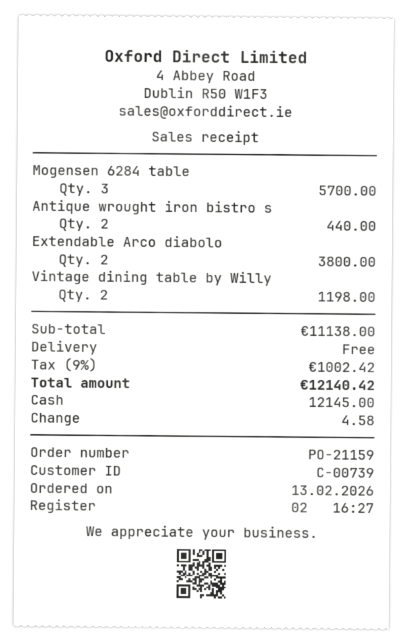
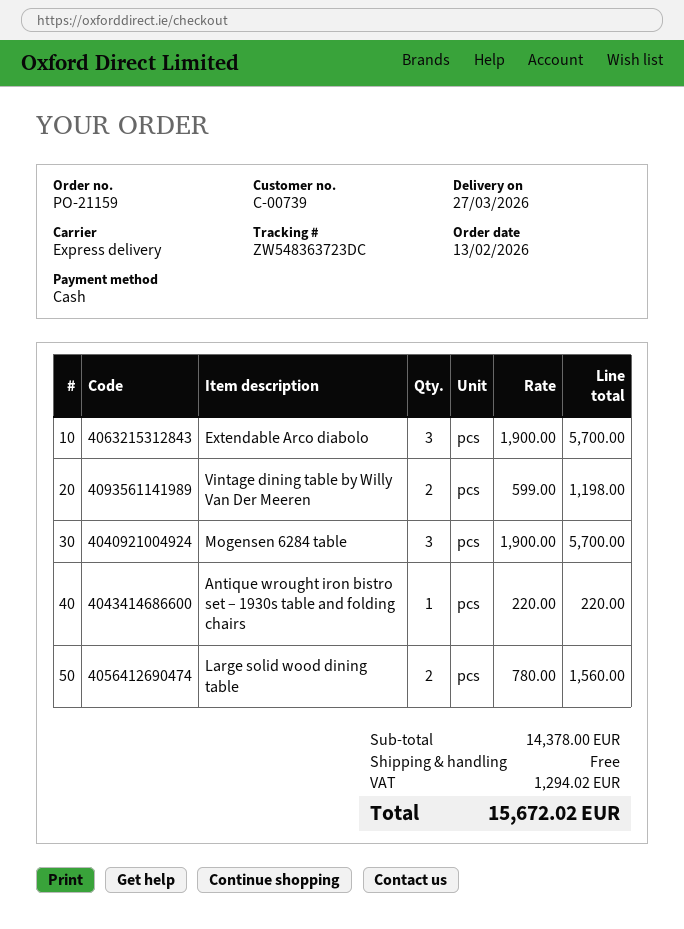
Antique wrought iron bistro s: 2 for 440.00 -> 1 for 220.00
Extendable Arco diabolo: 2 for 3800.00 -> 3 for 5700.00
Large solid wood dining table: none -> 2 for 1560.00
subtotal: 11138.00 -> 14378.00
tax: 1002.42 -> 1294.02
total: 12140.42 -> 15672.02

